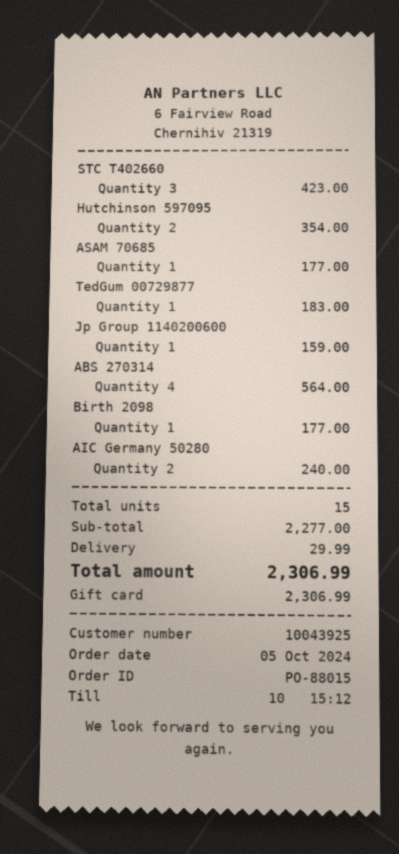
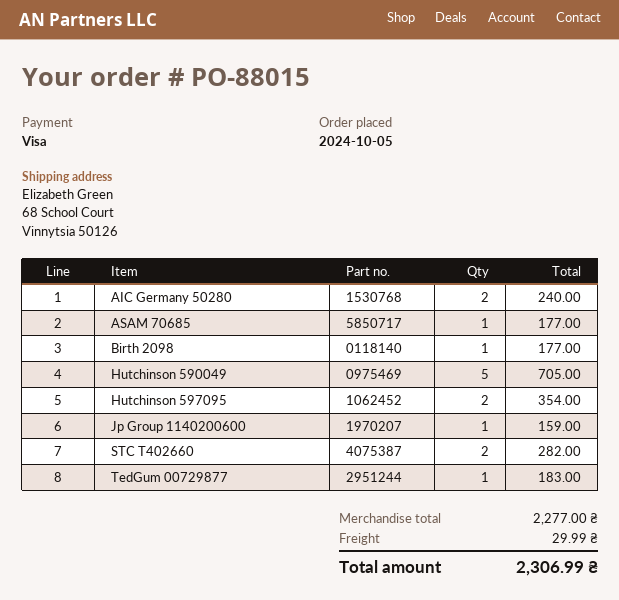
payment method: gift card -> Visa
STC T402660: 3 for 423.00 -> 2 for 282.00
ABS 270314: 4 for 564.00 -> none
Hutchinson 590049: none -> 5 for 705.00

